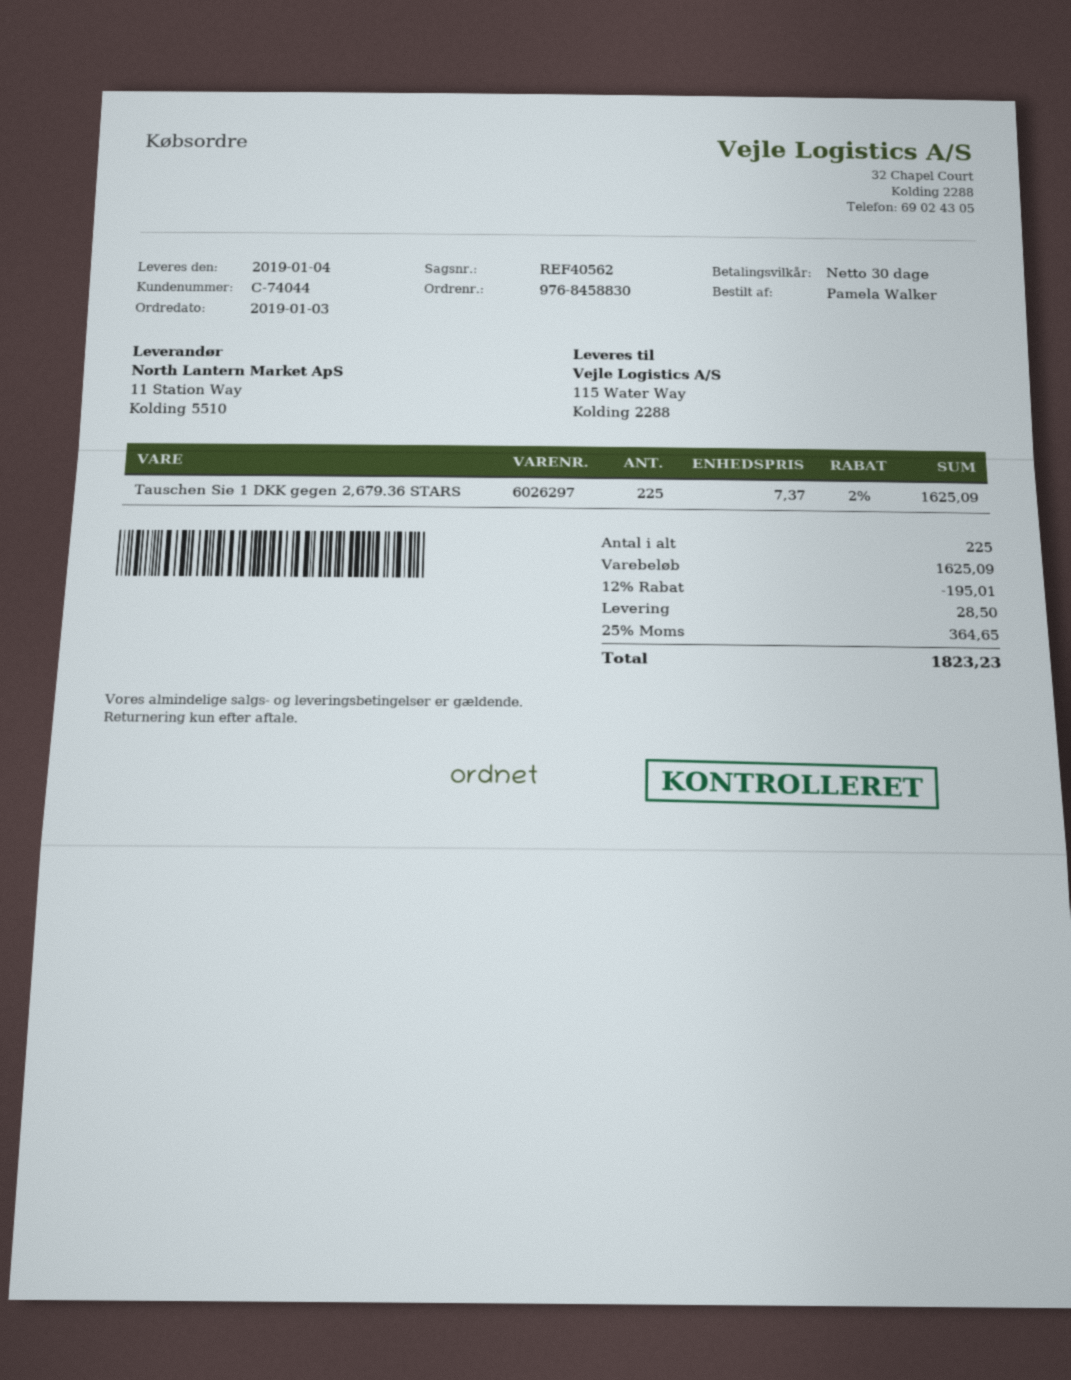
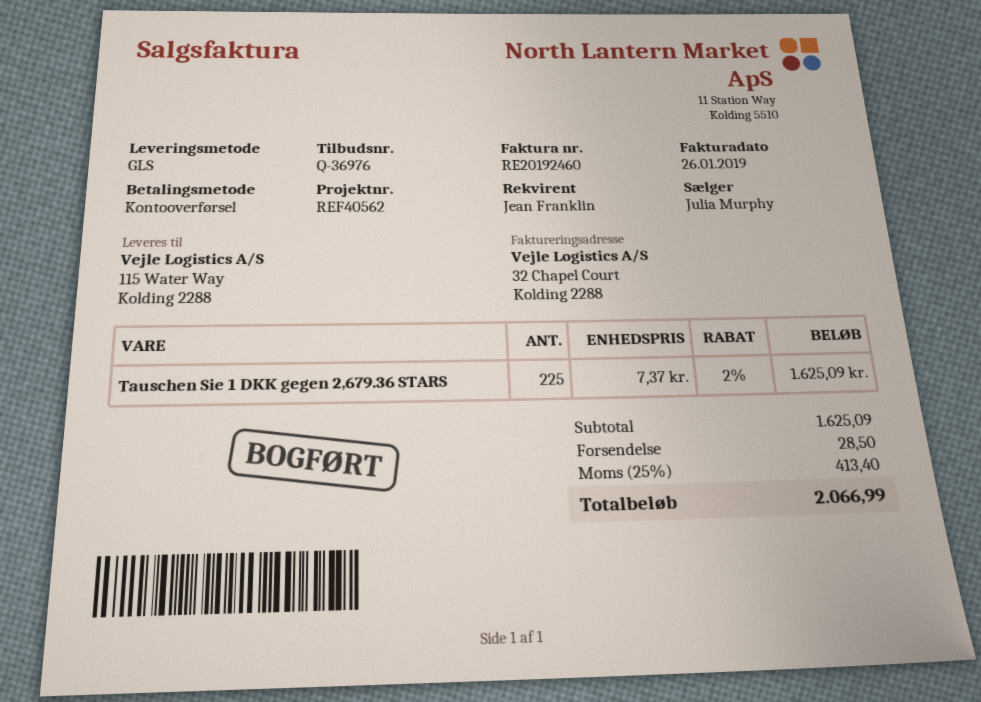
ordered by: Pamela Walker -> Jean Franklin
discount: 12% = 195.01 -> none
tax: 25% = 364.65 -> 25% = 413.40
total: 1823.23 -> 2066.99

